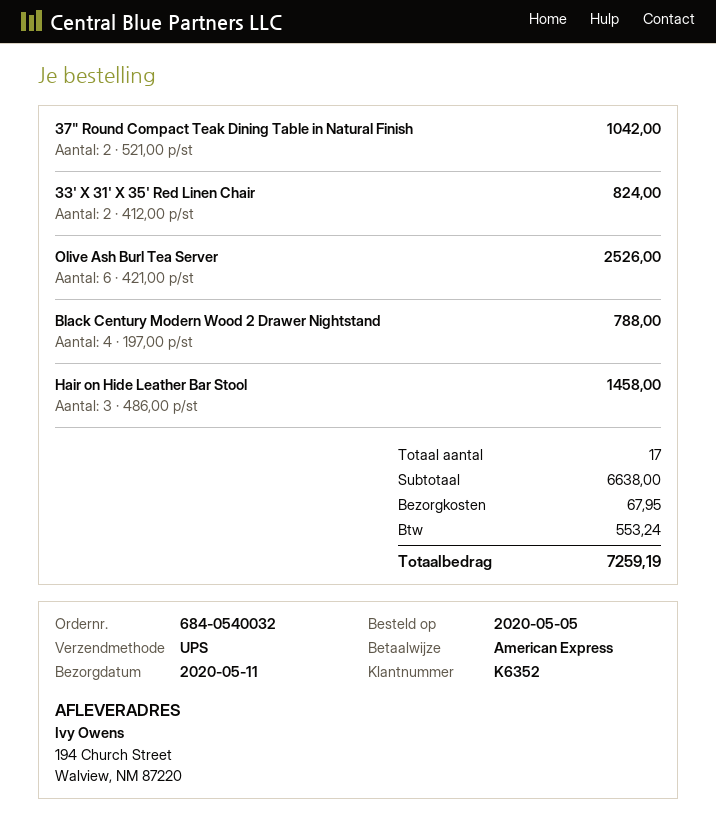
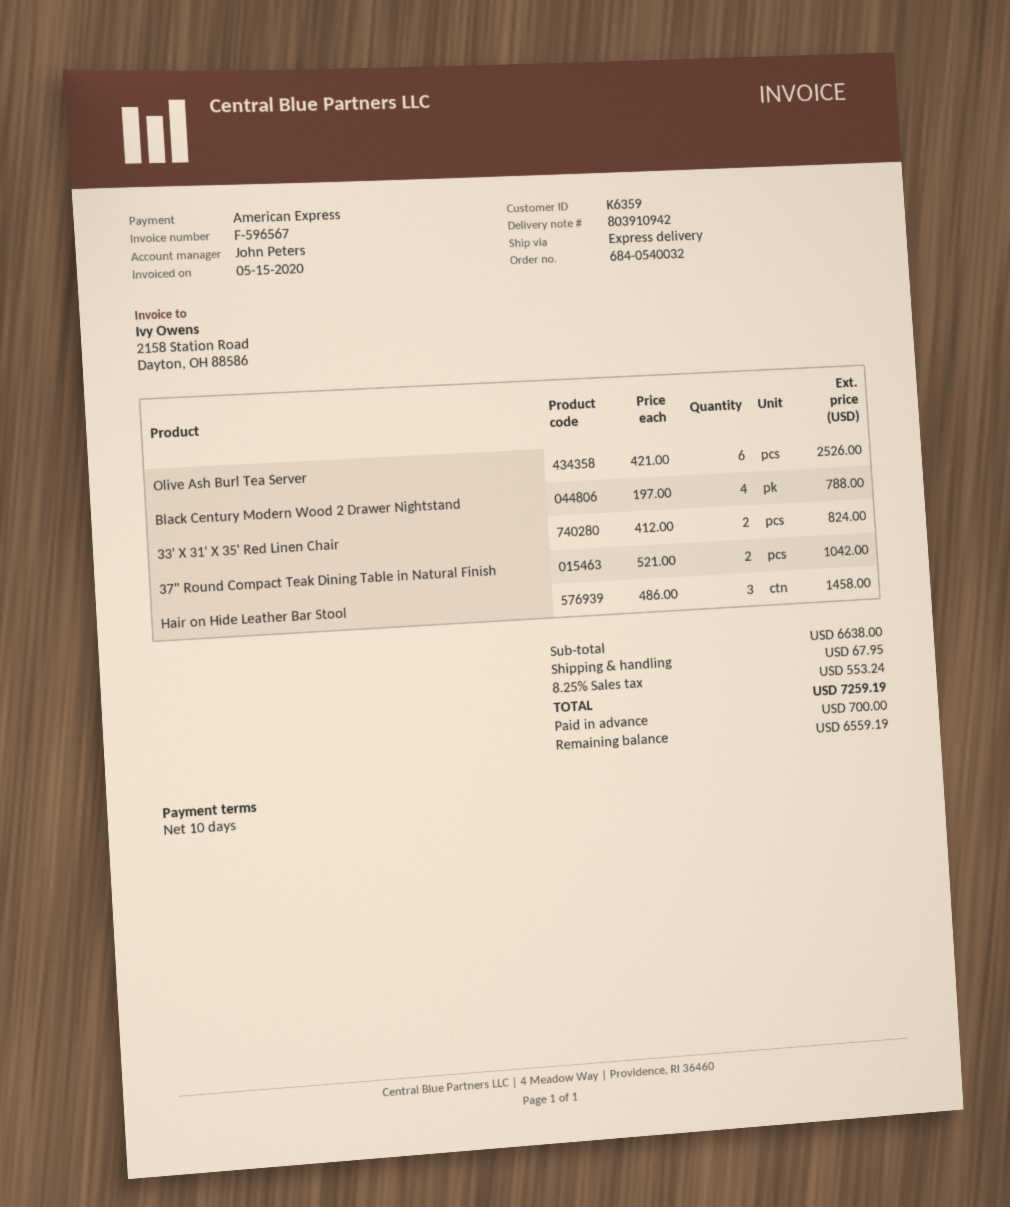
customer number: K6352 -> K6359
shipping method: UPS -> express

